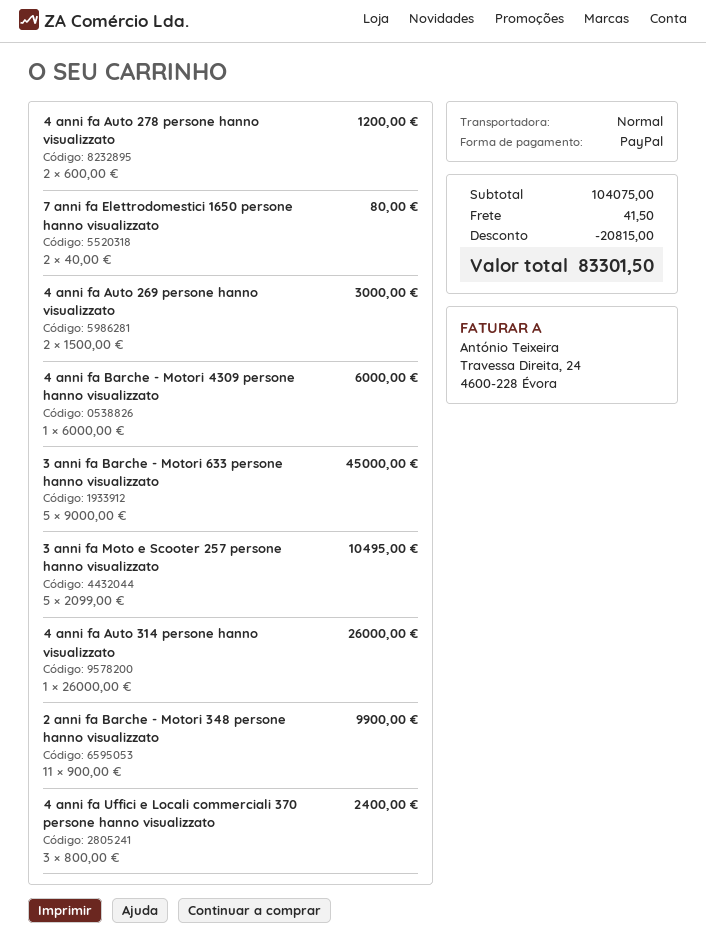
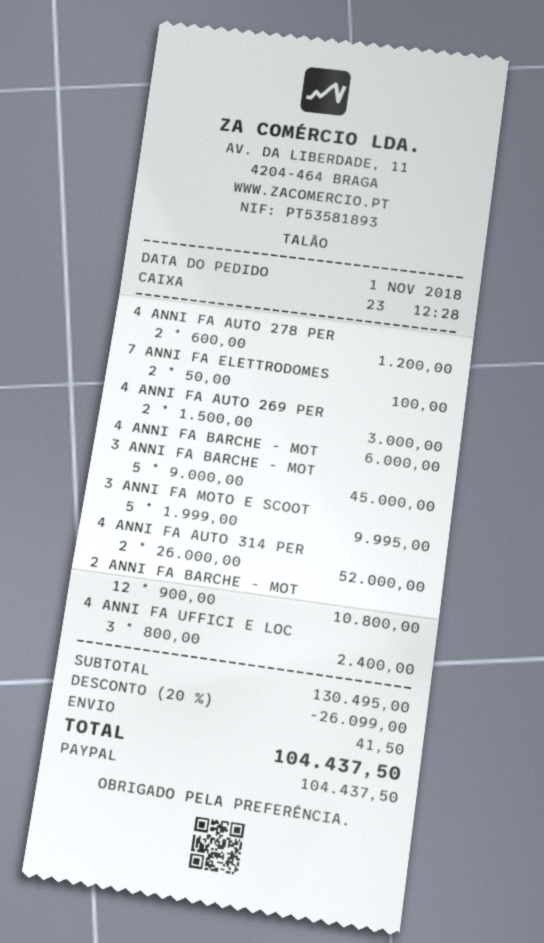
7 anni fa Elettrodomestici 1650 persone hanno visualizzato: 2 x 40.00 = 80.00 -> 2 x 50.00 = 100.00
3 anni fa Moto e Scooter 257 persone hanno visualizzato: 5 x 2099.00 = 10495.00 -> 5 x 1999.00 = 9995.00
4 anni fa Auto 314 persone hanno visualizzato: 1 x 26000.00 = 26000.00 -> 2 x 26000.00 = 52000.00
2 anni fa Barche - Motori 348 persone hanno visualizzato: 11 x 900.00 = 9900.00 -> 12 x 900.00 = 10800.00
subtotal: 104075.00 -> 130495.00
discount: 20815.00 -> 26099.00
total: 83301.50 -> 104437.50

